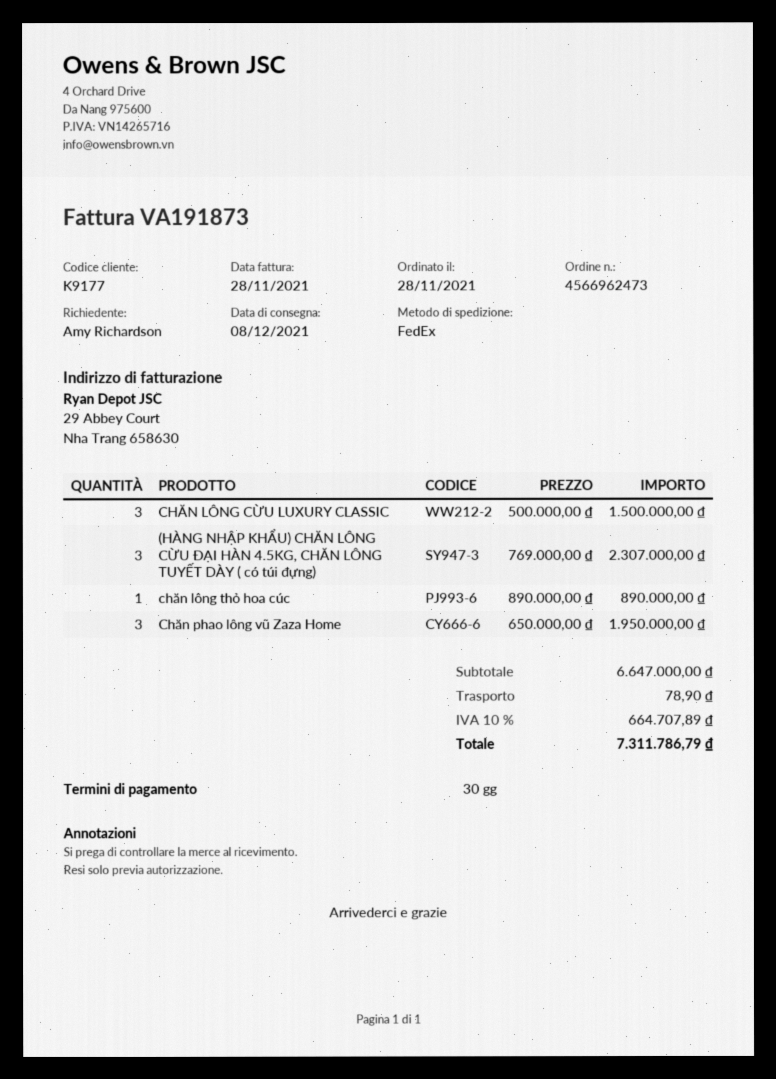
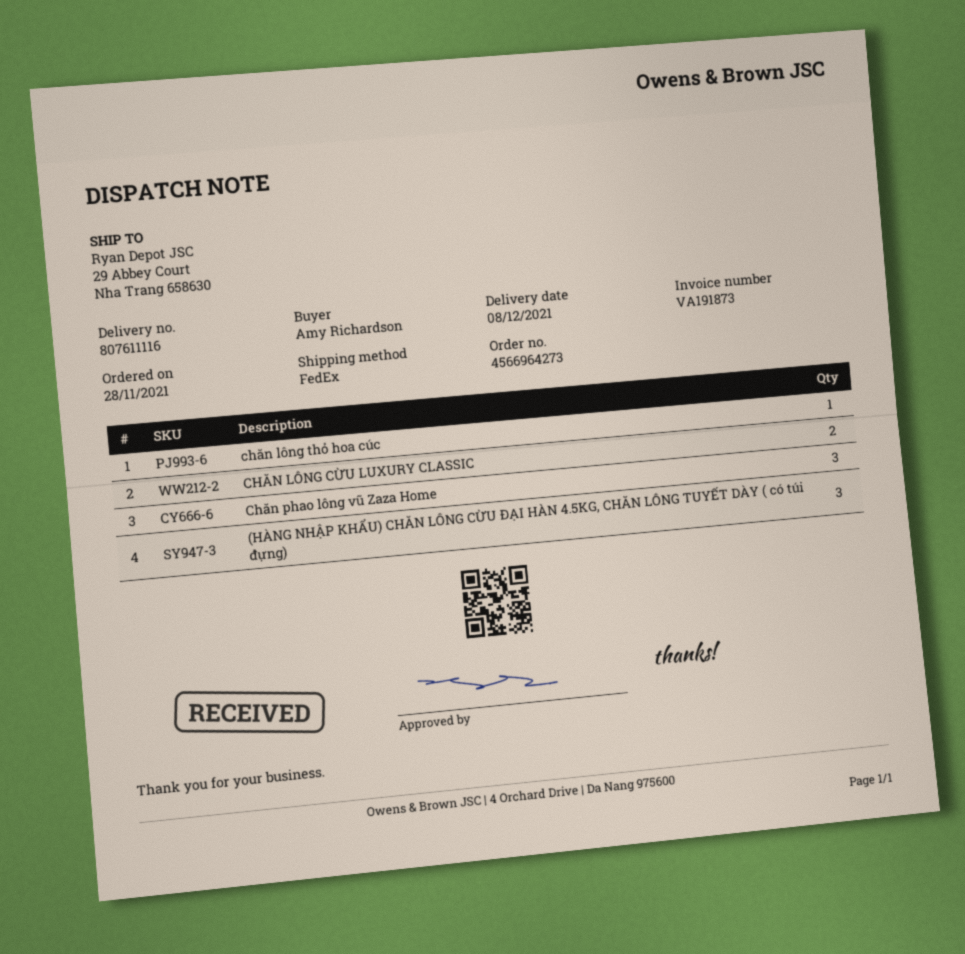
order number: 4566962473 -> 4566964273
CHĂN LÔNG CỪU LUXURY CLASSIC: 3 -> 2

